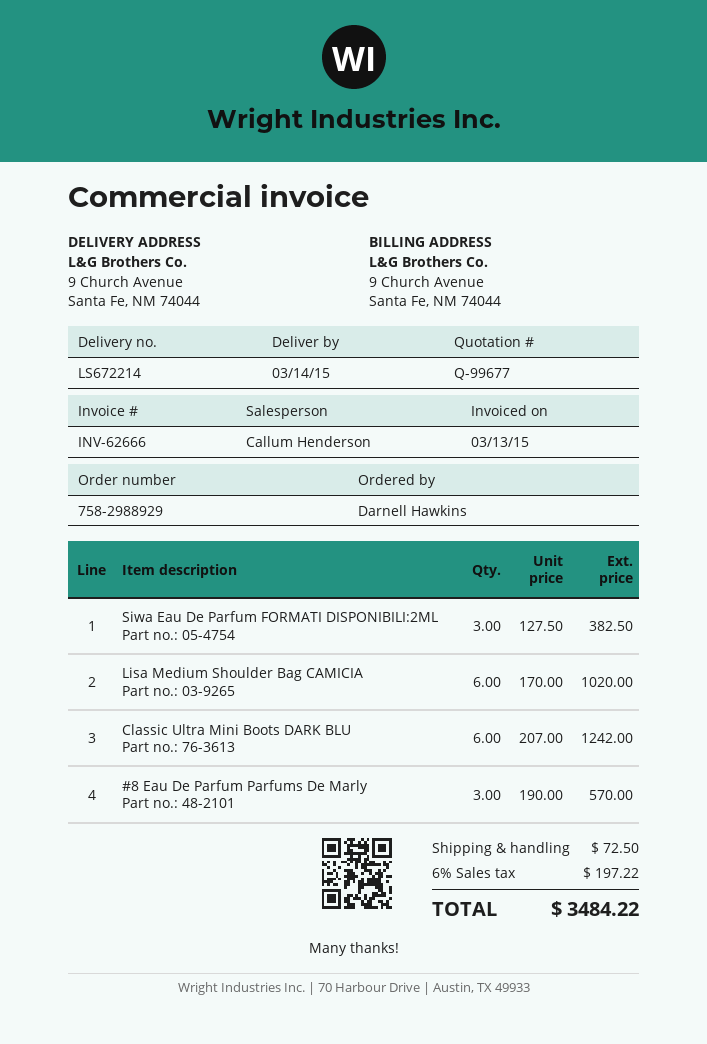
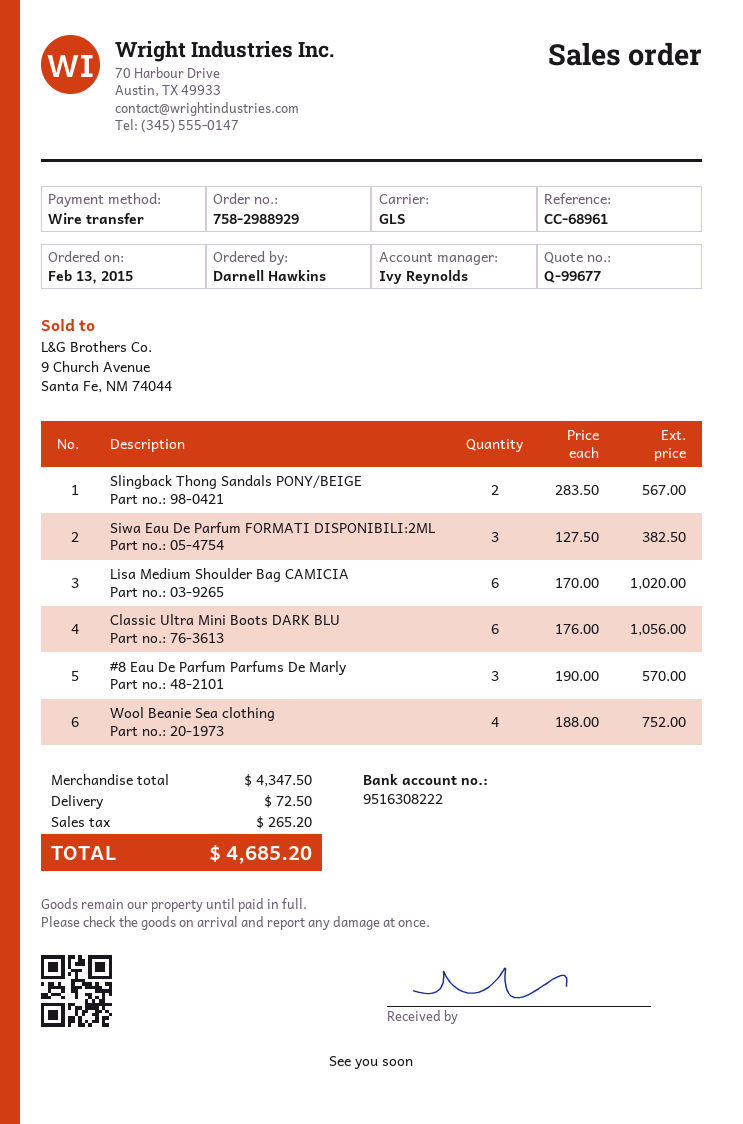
sales rep: Callum Henderson -> Ivy Reynolds
Classic Ultra Mini Boots DARK BLU: 6 x 207.00 = 1242.00 -> 6 x 176.00 = 1056.00
Slingback Thong Sandals PONY/BEIGE: none -> 2 x 283.50 = 567.00
Wool Beanie Sea clothing: none -> 4 x 188.00 = 752.00
tax: 197.22 -> 265.20
total: 3484.22 -> 4685.20

